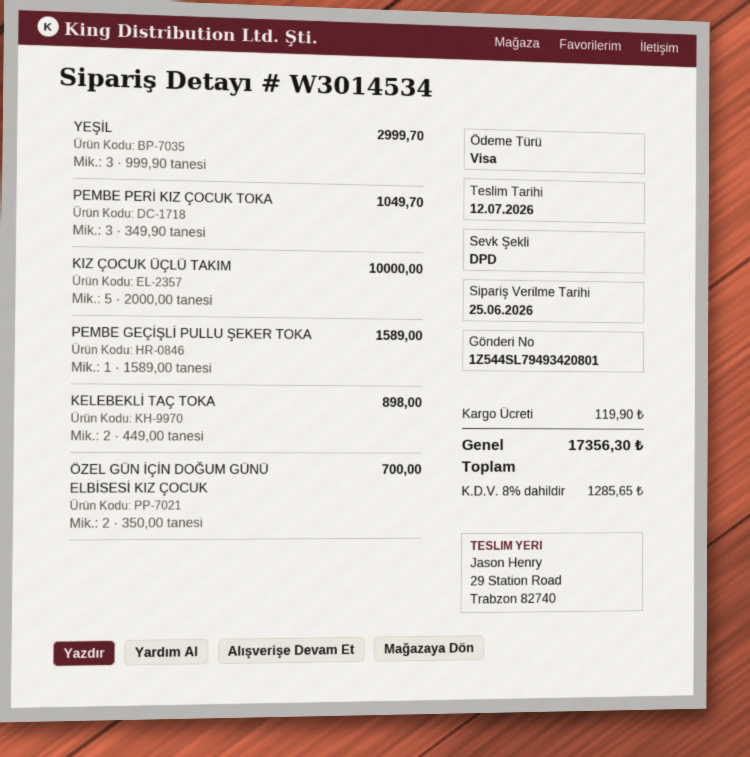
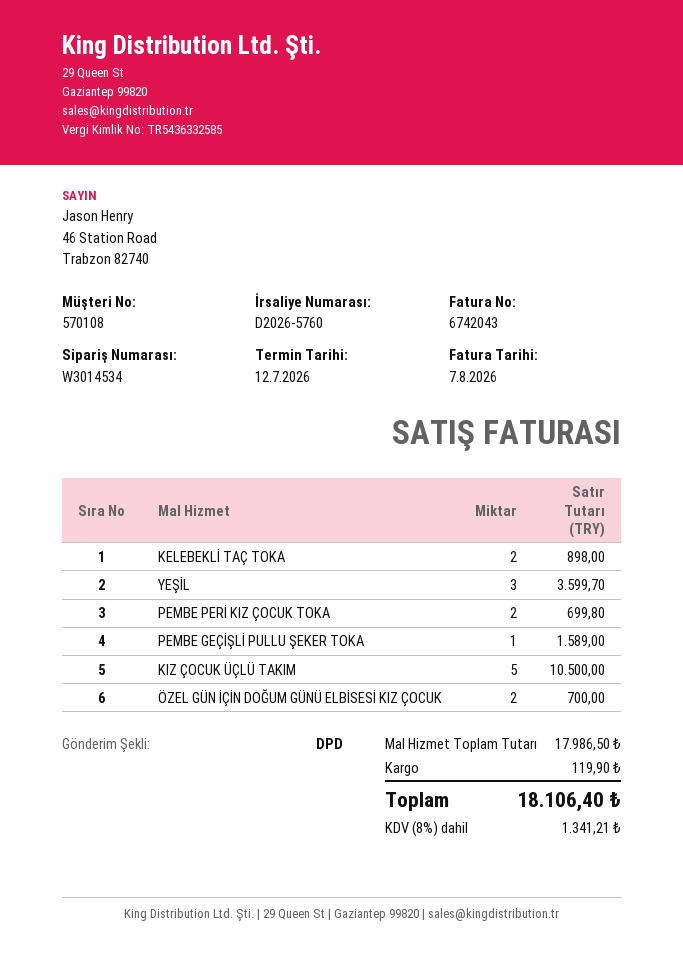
YEŞİL: 3 for 2999.70 -> 3 for 3599.70
PEMBE PERİ KIZ ÇOCUK TOKA: 3 for 1049.70 -> 2 for 699.80
KIZ ÇOCUK ÜÇLÜ TAKIM: 5 for 10000.00 -> 5 for 10500.00
tax: 8% = 1285.65 -> 8% = 1341.21
total: 17356.30 -> 18106.40

